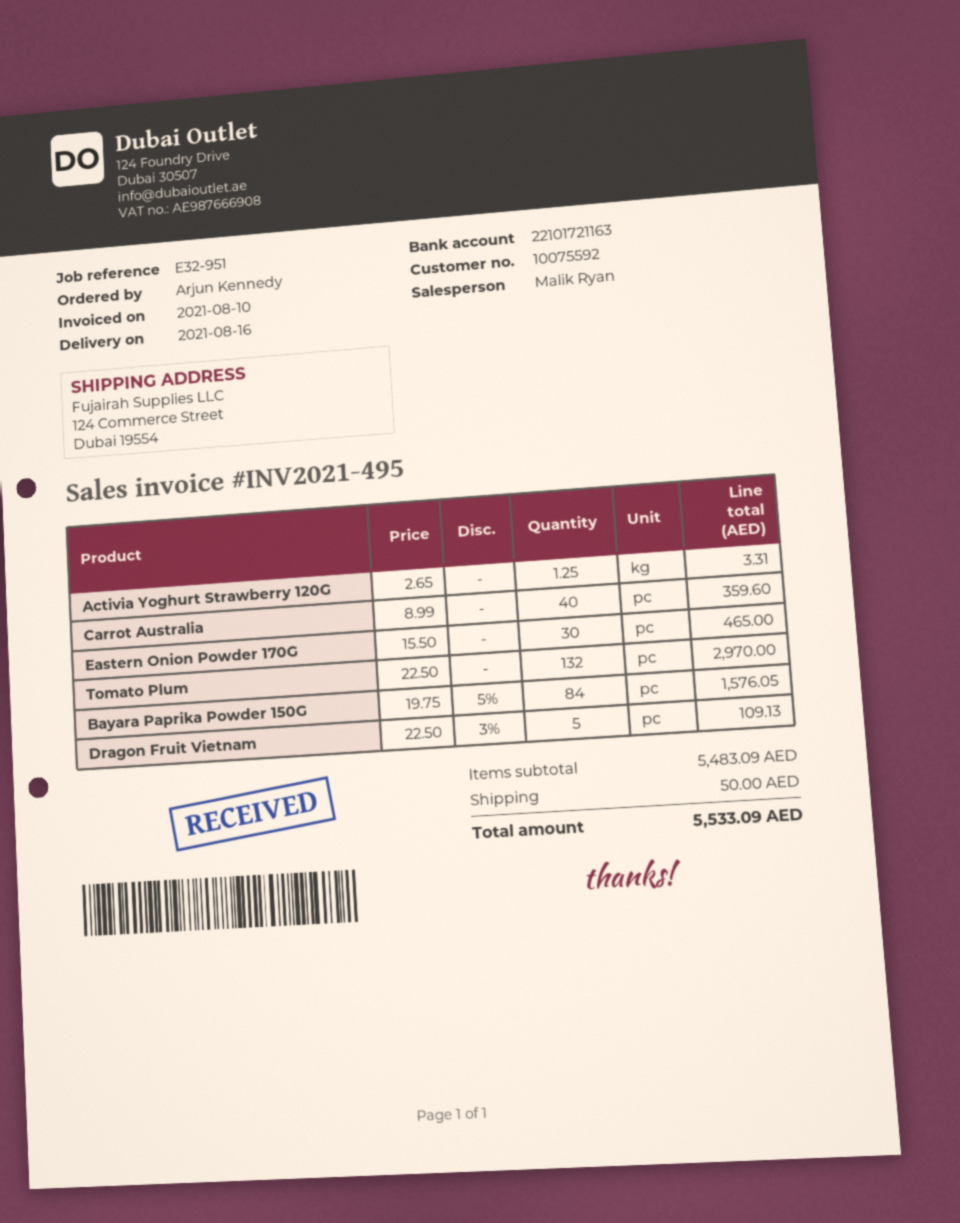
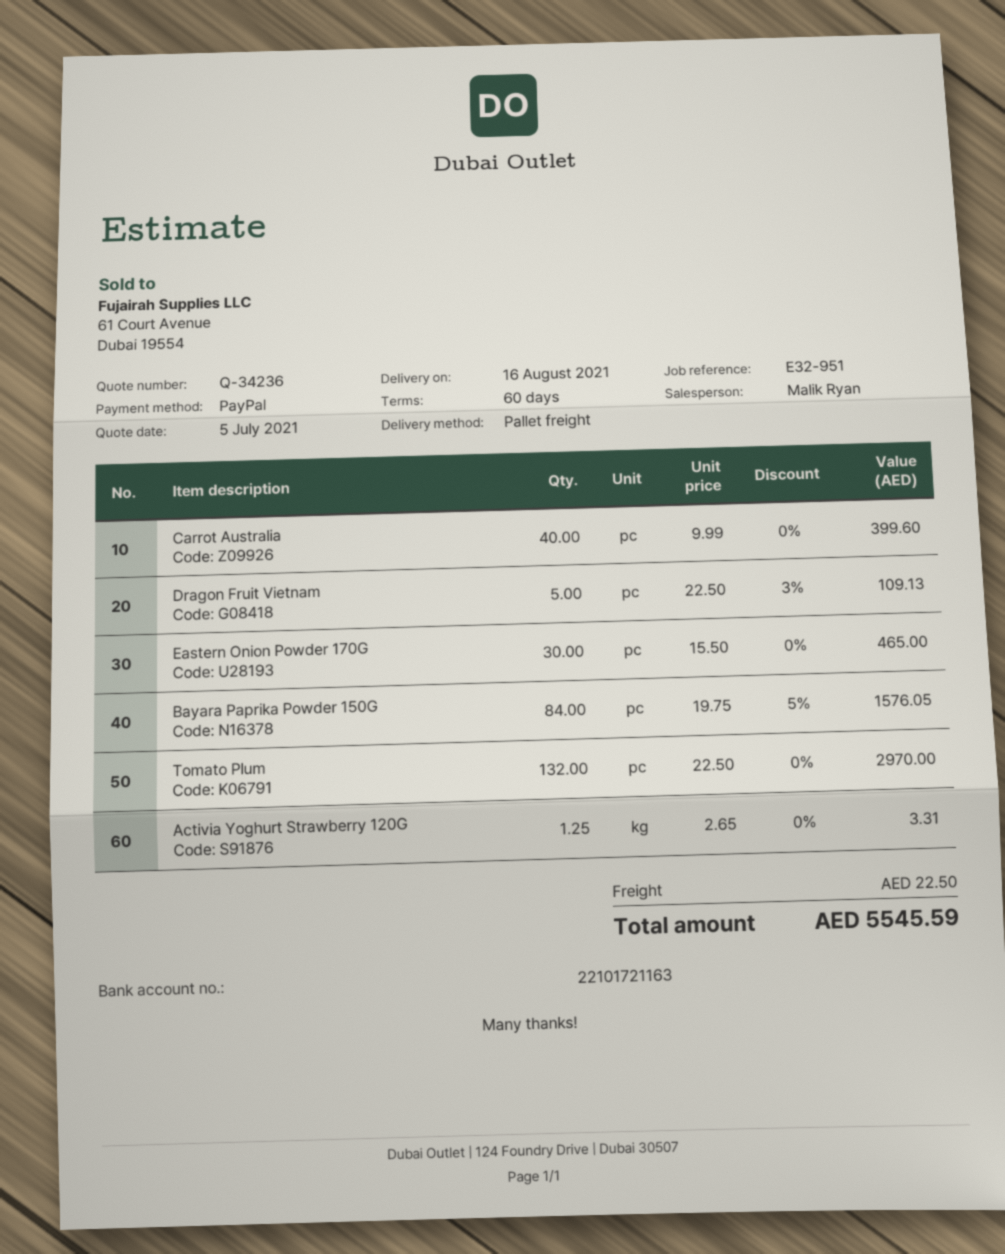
Carrot Australia: 40 x 8.99 = 359.60 -> 40 x 9.99 = 399.60
shipping: 50.00 -> 22.50
total: 5533.09 -> 5545.59

